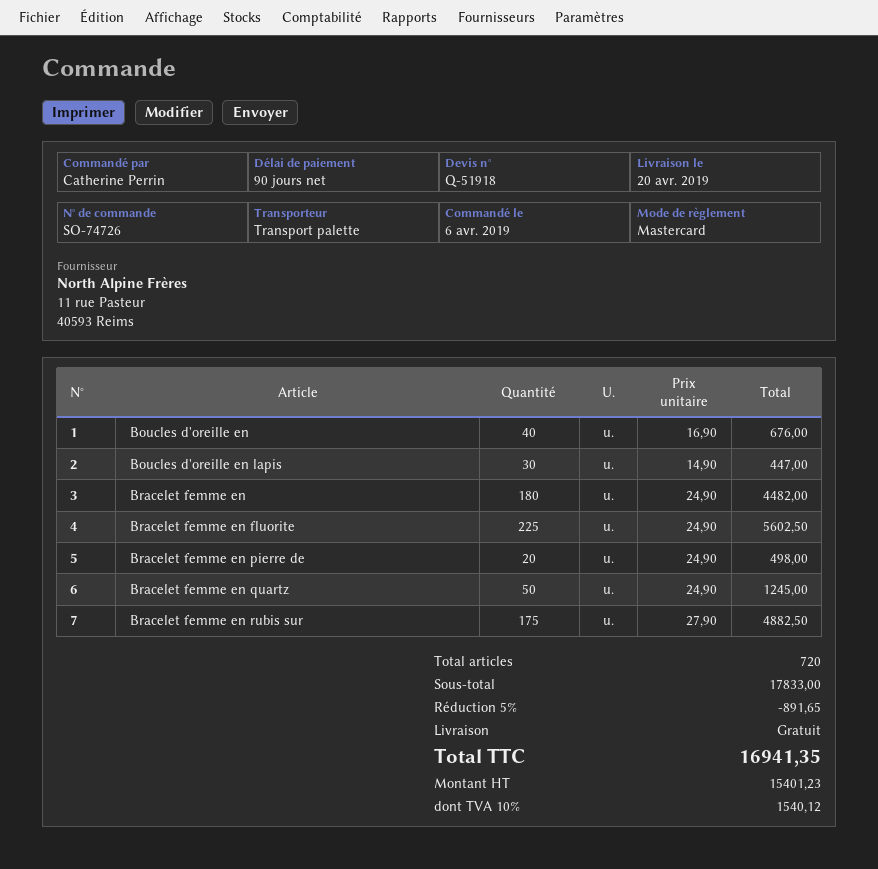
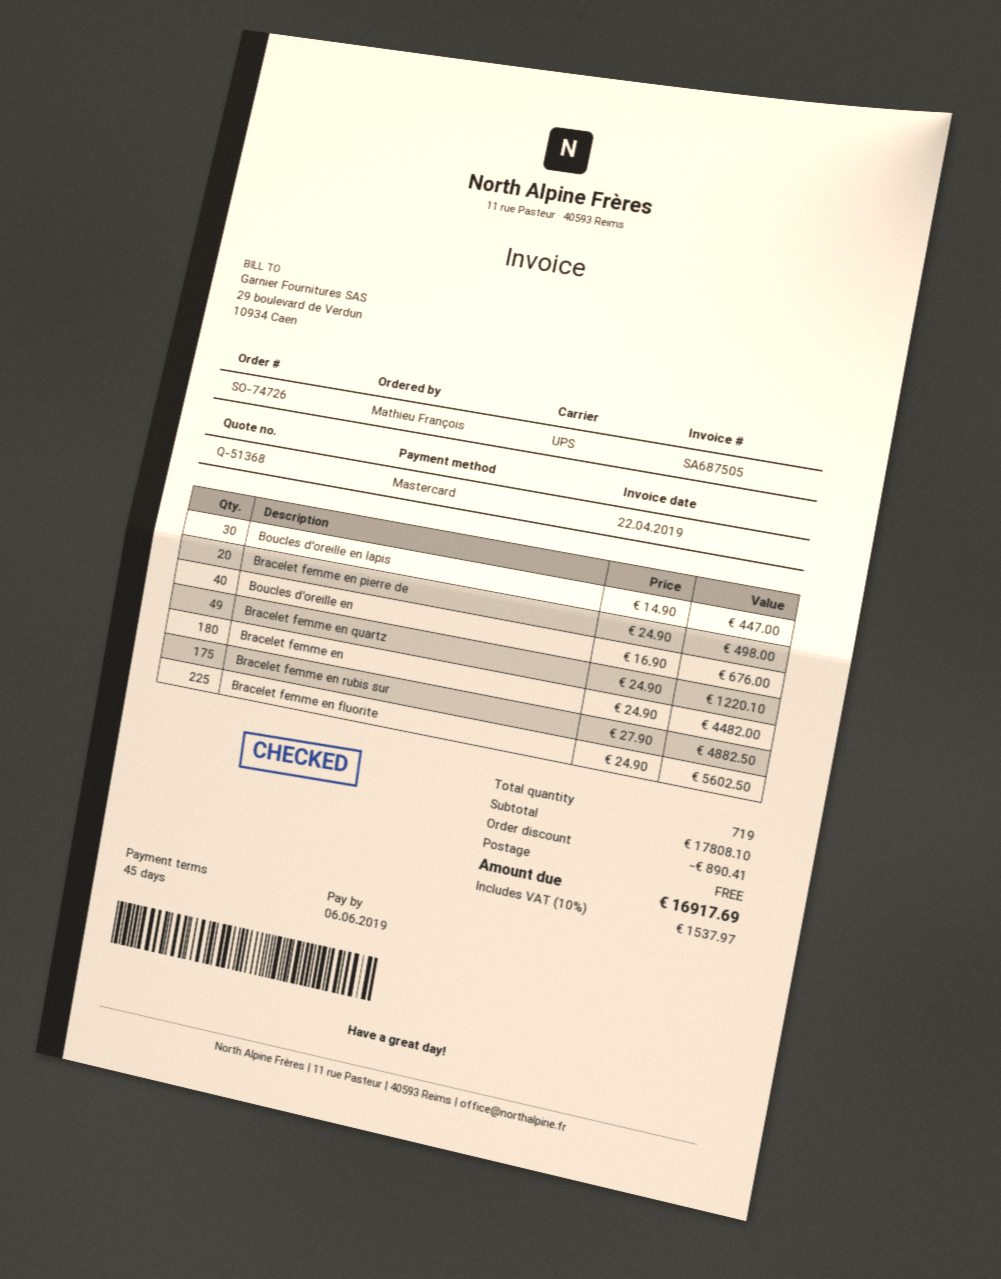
quote number: Q-51918 -> Q-51368
payment terms: 90 days -> 45 days
ordered by: Catherine Perrin -> Mathieu François
shipping method: pallet freight -> UPS
Bracelet femme en quartz: 50 x 24.90 = 1245.00 -> 49 x 24.90 = 1220.10
total quantity: 720 -> 719
subtotal: 17833.00 -> 17808.10
discount: 891.65 -> 890.41
tax: 10% = 1540.12 -> 10% = 1537.97
total: 16941.35 -> 16917.69

